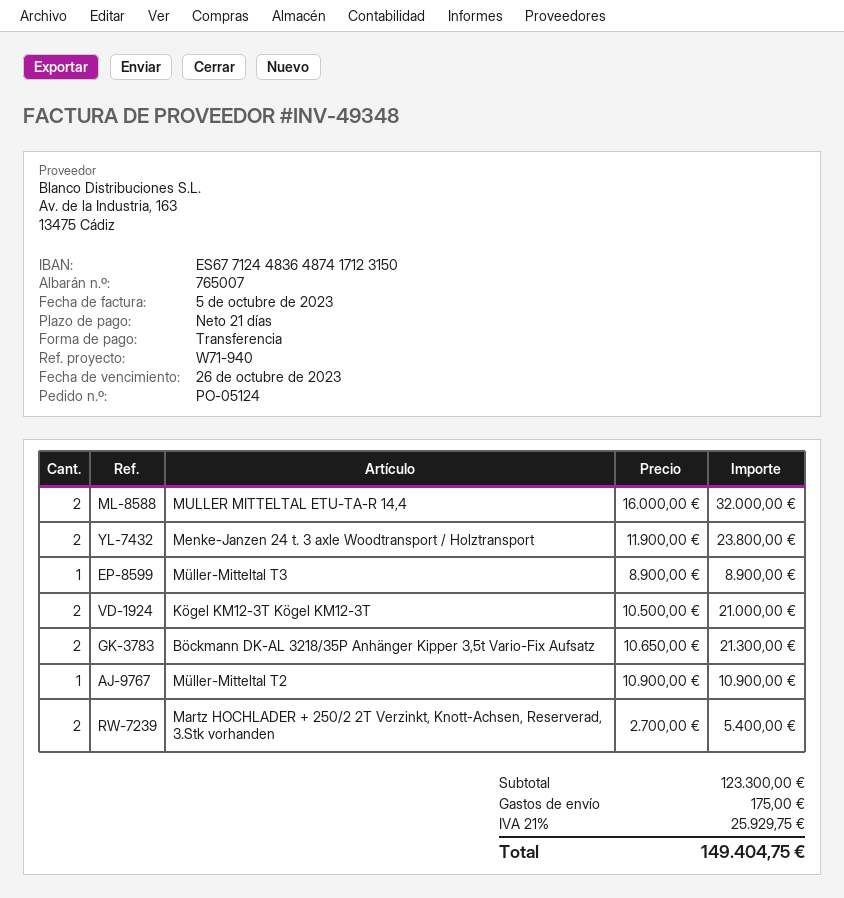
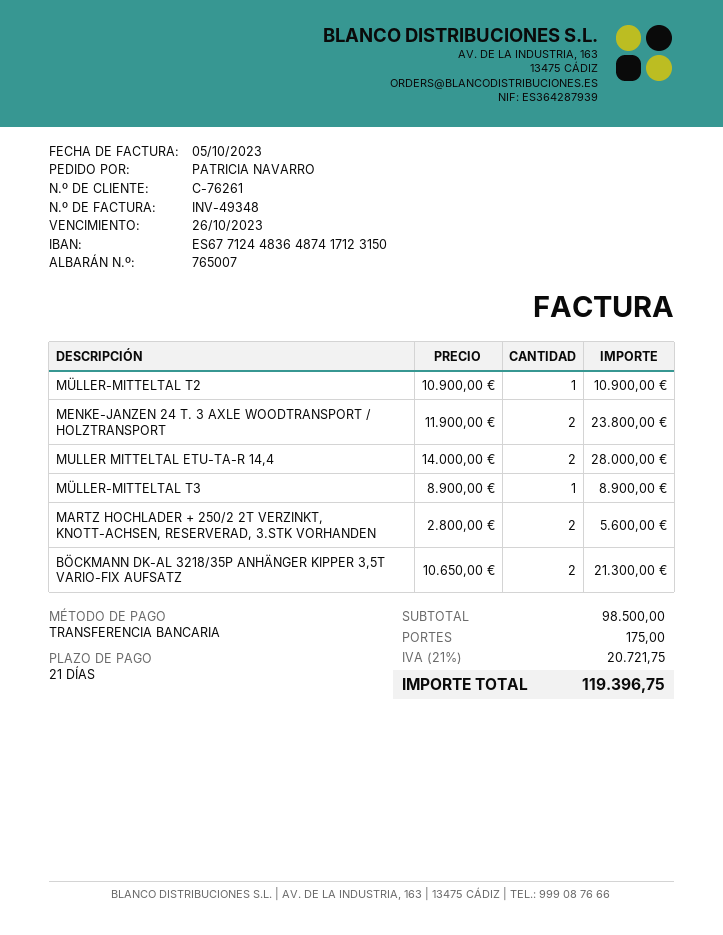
MULLER MITTELTAL ETU-TA-R 14,4: 2 x 16000.00 = 32000.00 -> 2 x 14000.00 = 28000.00
Kögel KM12-3T Kögel KM12-3T: 2 x 10500.00 = 21000.00 -> none
Martz HOCHLADER + 250/2 2T Verzinkt, Knott-Achsen, Reserverad, 3.Stk vorhanden: 2 x 2700.00 = 5400.00 -> 2 x 2800.00 = 5600.00
subtotal: 123300.00 -> 98500.00
tax: 21% = 25929.75 -> 21% = 20721.75
total: 149404.75 -> 119396.75

